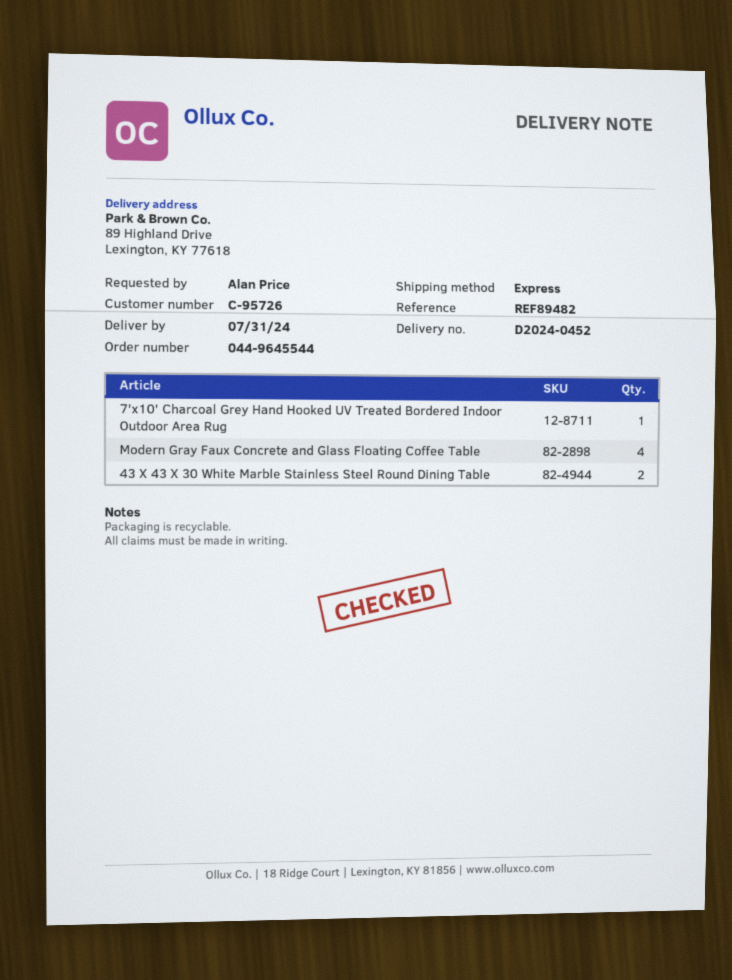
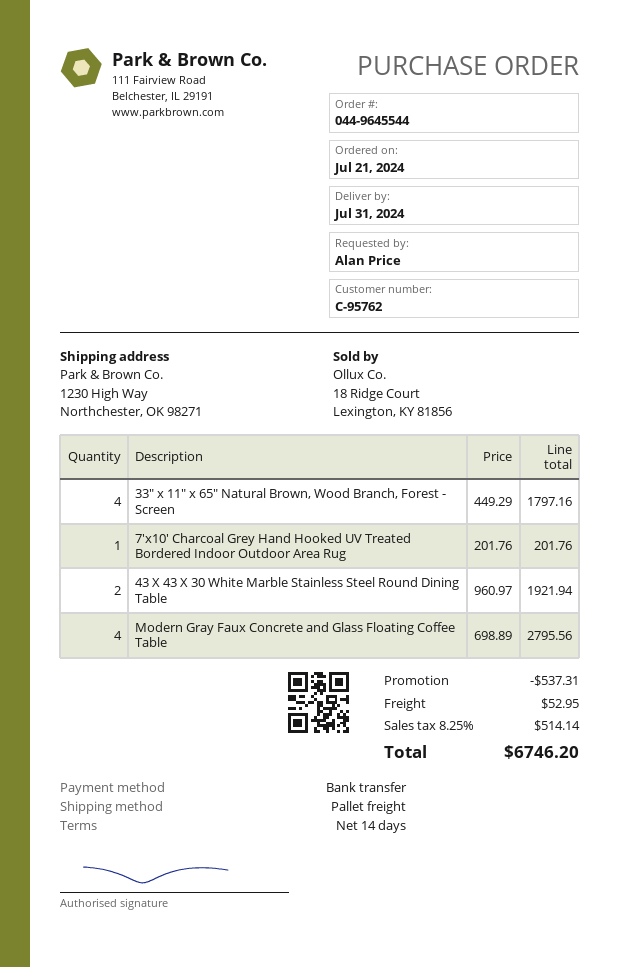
customer number: C-95726 -> C-95762
shipping method: express -> pallet freight
ship to: 89 Highland Drive, Lexington, KY 77618 -> 1230 High Way, Northchester, OK 98271
33" x 11" x 65" Natural Brown, Wood Branch, Forest - Screen: none -> 4

